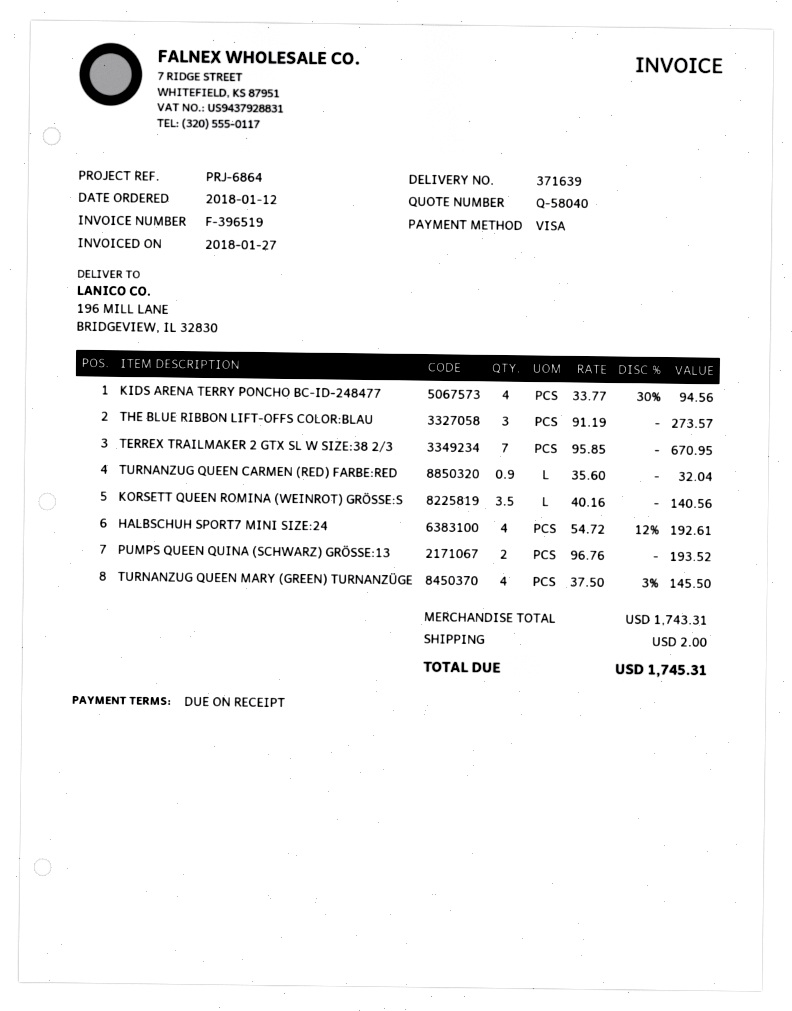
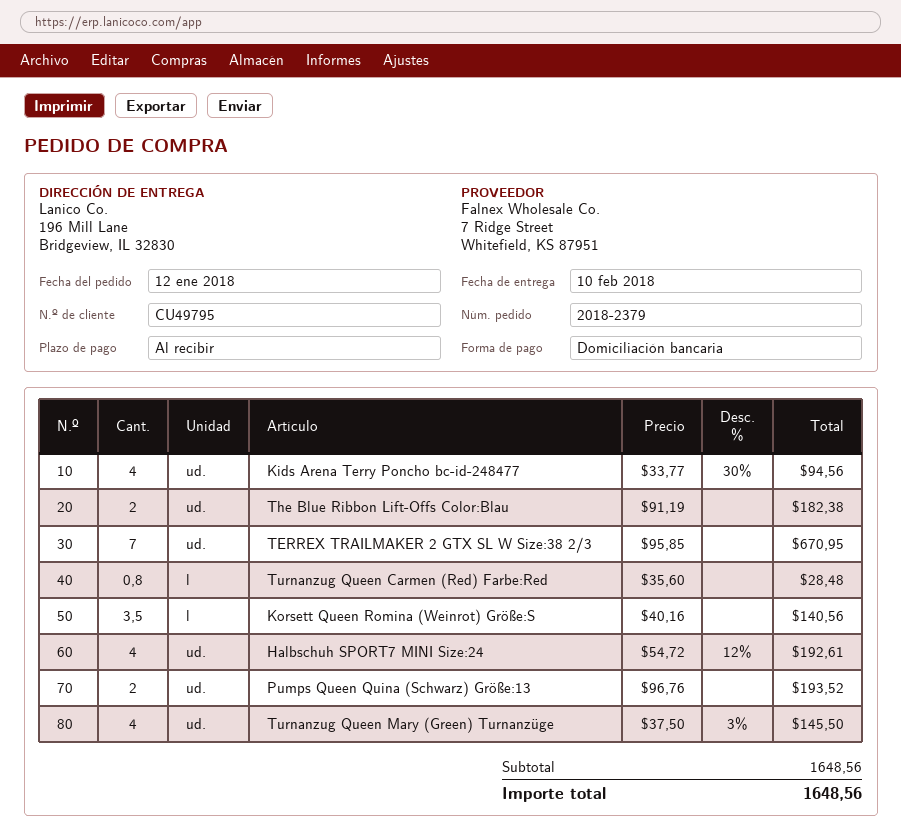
payment method: Visa -> direct debit
THE BLUE RIBBON LIFT-OFFS COLOR:BLAU: 3 x 91.19 = 273.57 -> 2 x 91.19 = 182.38
TURNANZUG QUEEN CARMEN (RED) FARBE:RED: 0.9 x 35.60 = 32.04 -> 0.8 x 35.60 = 28.48
subtotal: 1743.31 -> 1648.56
shipping: 2.00 -> none
total: 1745.31 -> 1648.56

